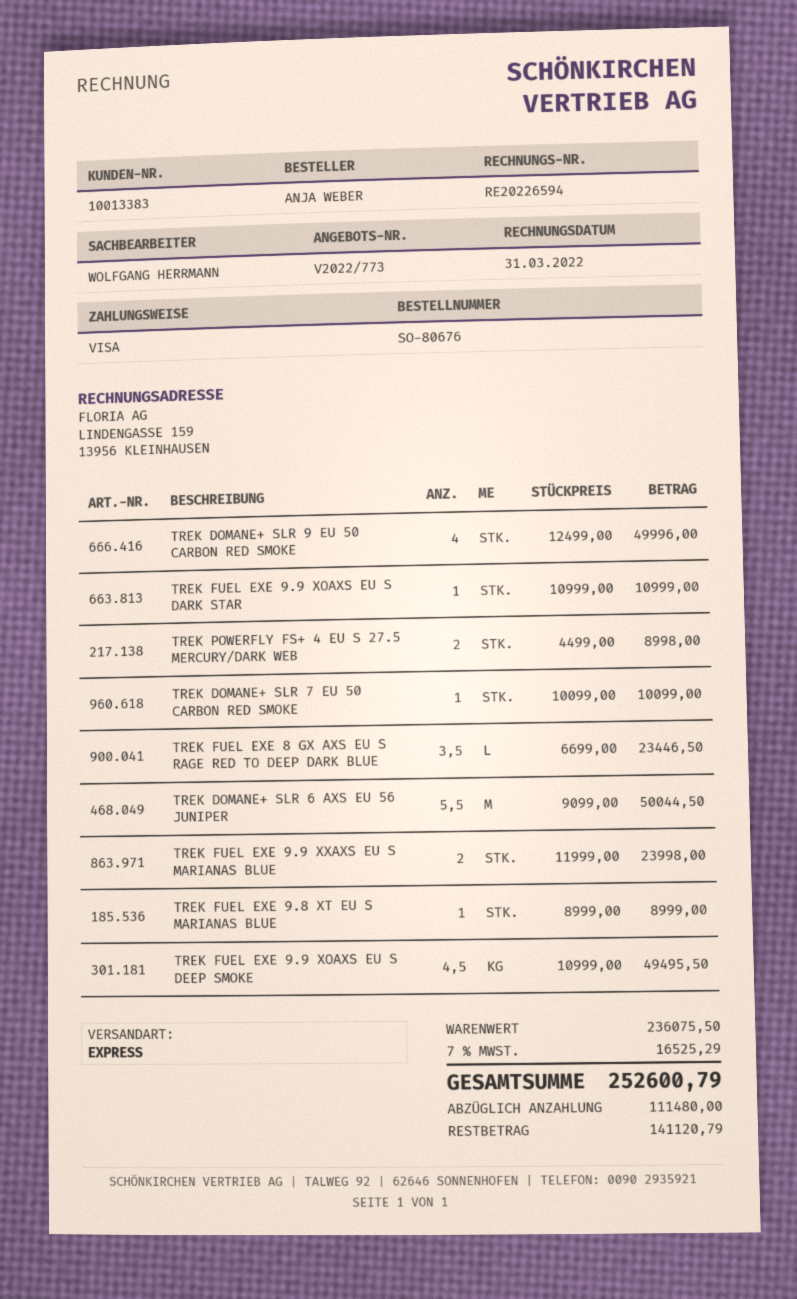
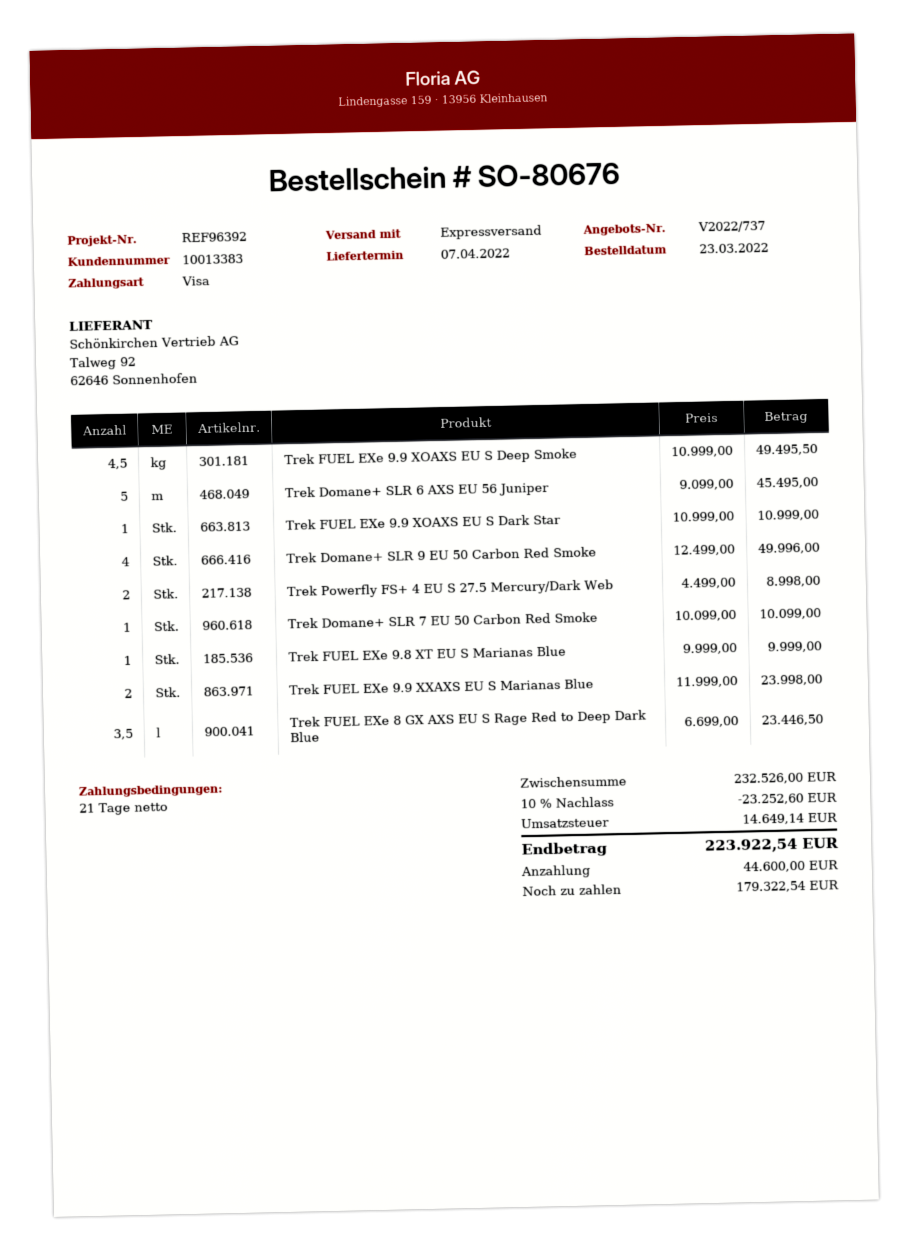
quote number: V2022/773 -> V2022/737
TREK DOMANE+ SLR 6 AXS EU 56 JUNIPER: 5.5 x 9099.00 = 50044.50 -> 5 x 9099.00 = 45495.00
TREK FUEL EXE 9.8 XT EU S MARIANAS BLUE: 1 x 8999.00 = 8999.00 -> 1 x 9999.00 = 9999.00
subtotal: 236075.50 -> 232526.00
discount: none -> 10% = 23252.60
tax: 16525.29 -> 14649.14
total: 252600.79 -> 223922.54
deposit: 111480.00 -> 44600.00
balance: 141120.79 -> 179322.54

